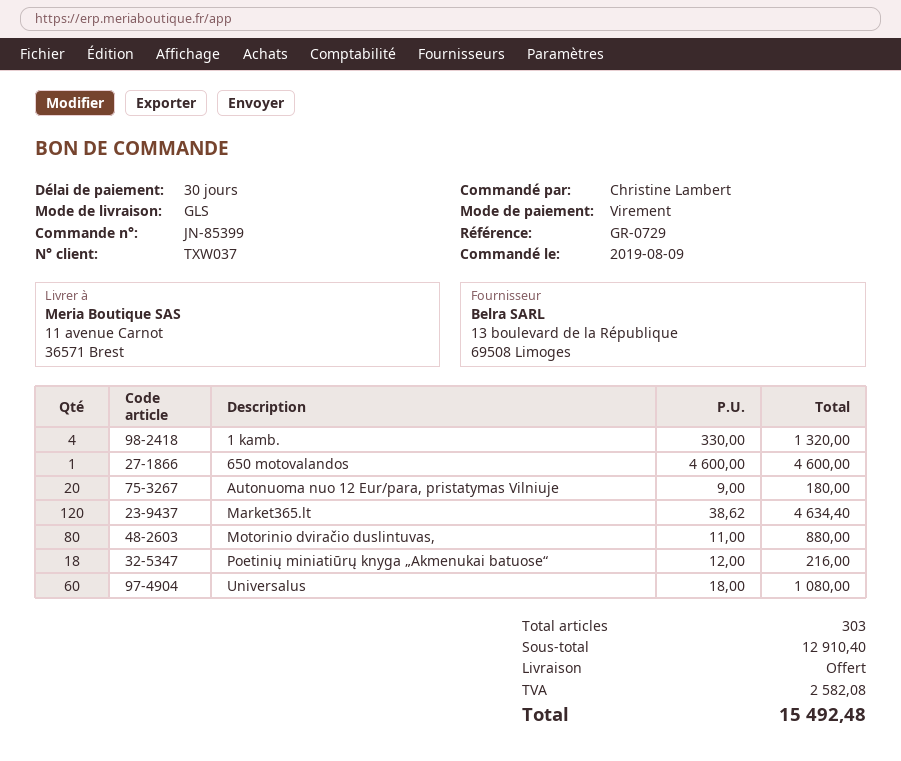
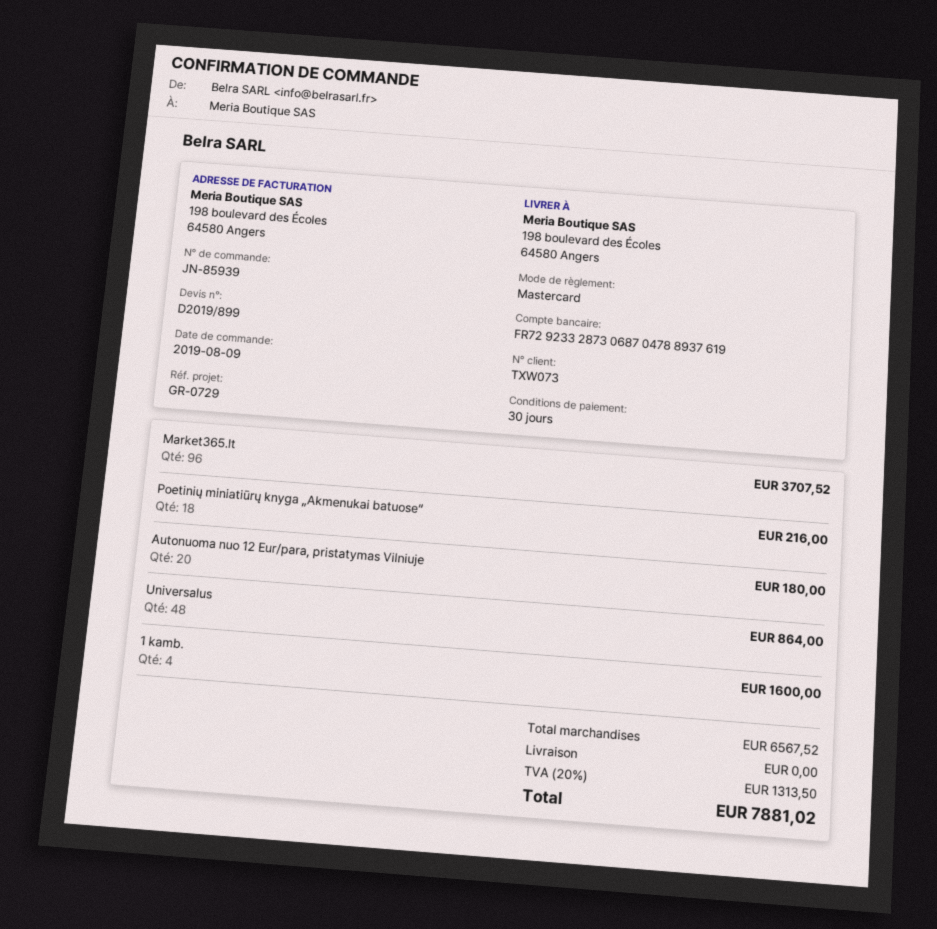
order number: JN-85399 -> JN-85939
customer number: TXW037 -> TXW073
payment method: bank transfer -> Mastercard
ship to: 11 avenue Carnot, 36571 Brest -> 198 boulevard des Écoles, 64580 Angers
1 kamb.: 4 for 1320.00 -> 4 for 1600.00
650 motovalandos: 1 for 4600.00 -> none
Market365.lt: 120 for 4634.40 -> 96 for 3707.52
Motorinio dviračio duslintuvas,: 80 for 880.00 -> none
Universalus: 60 for 1080.00 -> 48 for 864.00
subtotal: 12910.40 -> 6567.52
tax: 2582.08 -> 1313.50
total: 15492.48 -> 7881.02

